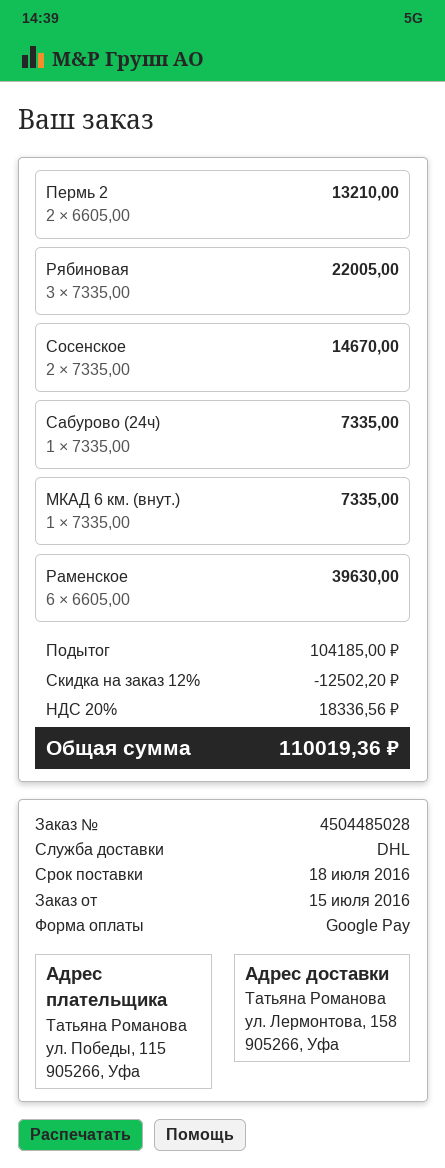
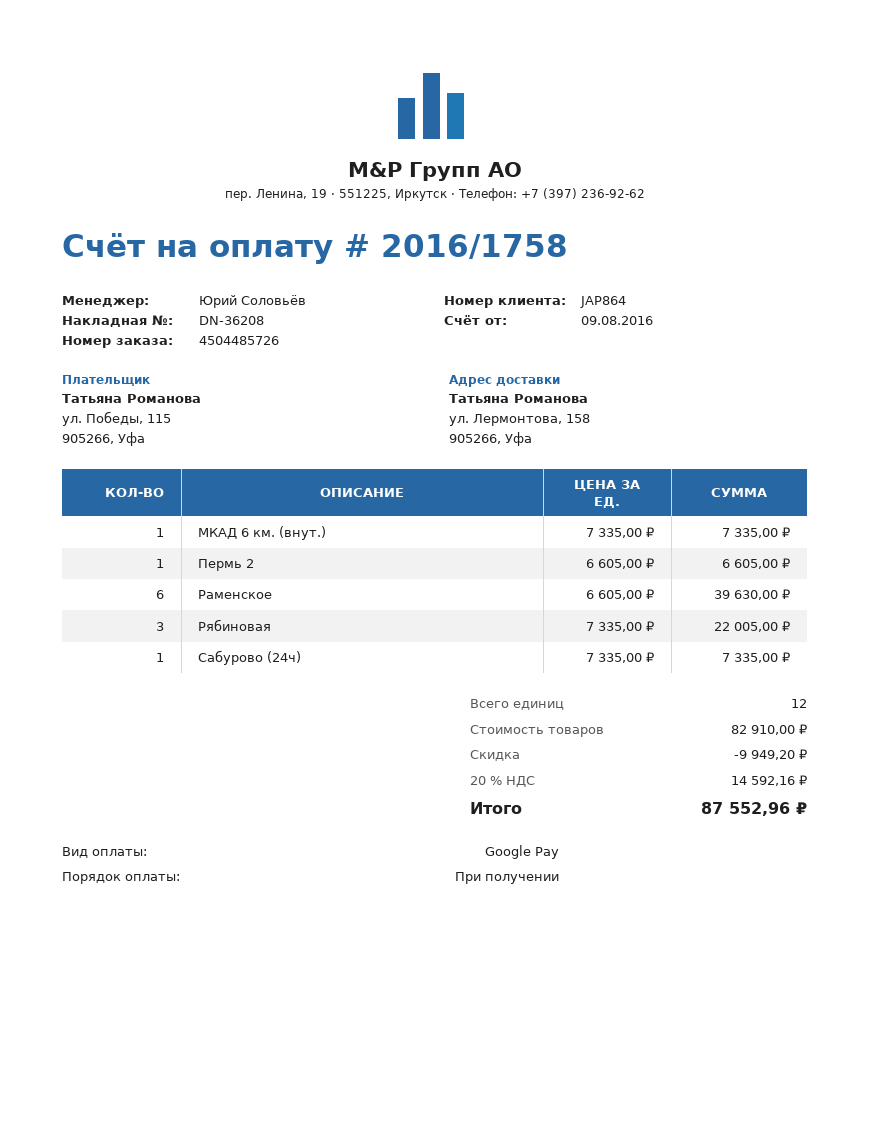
order number: 4504485028 -> 4504485726
Пермь 2: 2 x 6605.00 = 13210.00 -> 1 x 6605.00 = 6605.00
Сосенское: 2 x 7335.00 = 14670.00 -> none
subtotal: 104185.00 -> 82910.00
discount: 12502.20 -> 9949.20
tax: 20% = 18336.56 -> 20% = 14592.16
total: 110019.36 -> 87552.96

